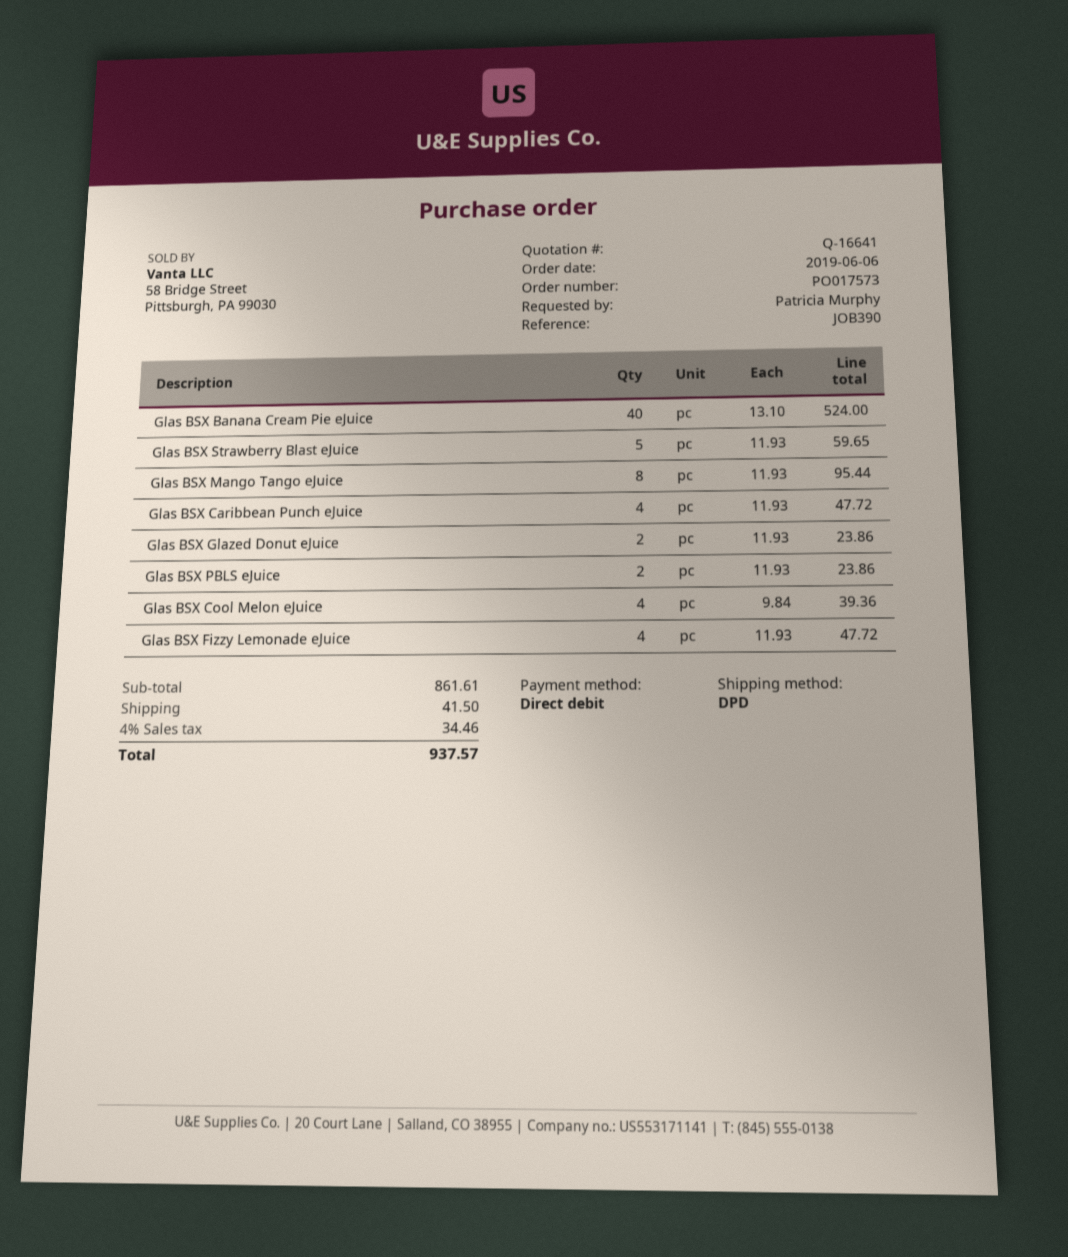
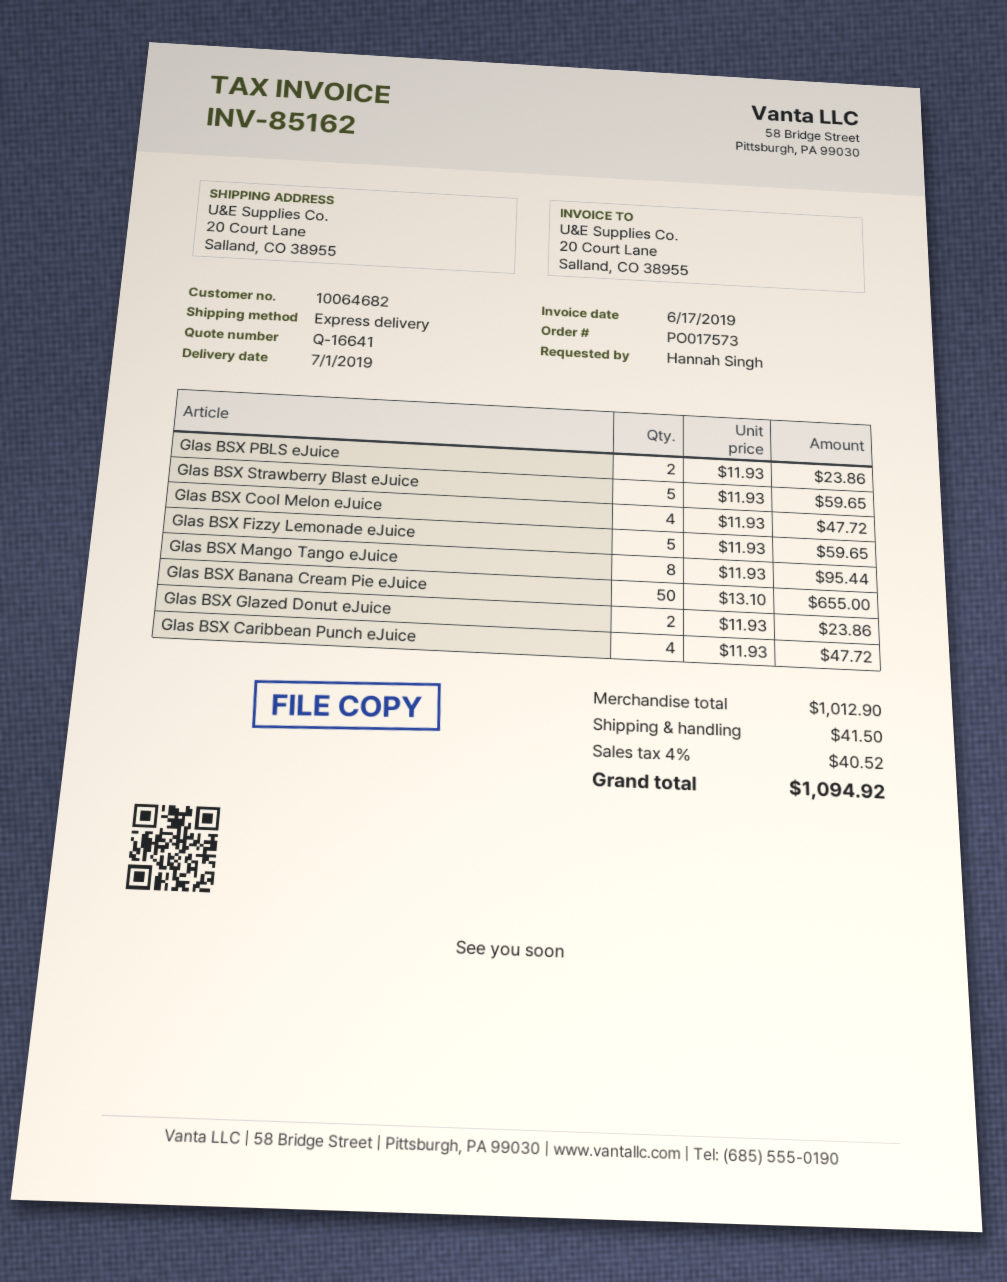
ordered by: Patricia Murphy -> Hannah Singh
shipping method: DPD -> express
Glas BSX Banana Cream Pie eJuice: 40 x 13.10 = 524.00 -> 50 x 13.10 = 655.00
Glas BSX Cool Melon eJuice: 4 x 9.84 = 39.36 -> 4 x 11.93 = 47.72
Glas BSX Fizzy Lemonade eJuice: 4 x 11.93 = 47.72 -> 5 x 11.93 = 59.65
subtotal: 861.61 -> 1012.90
tax: 4% = 34.46 -> 4% = 40.52
total: 937.57 -> 1094.92

